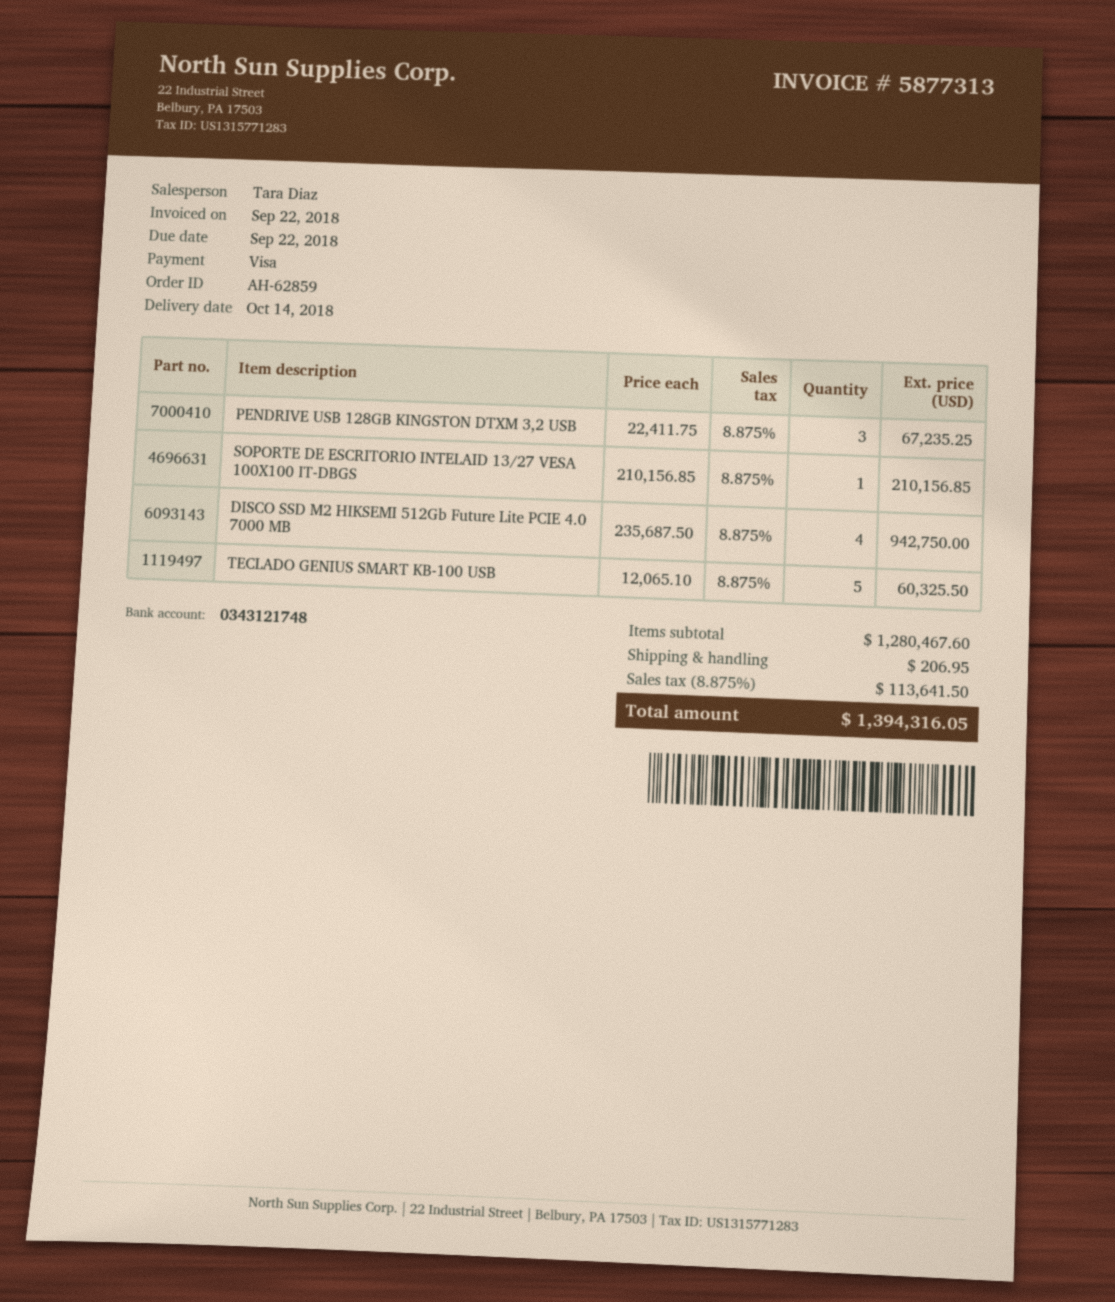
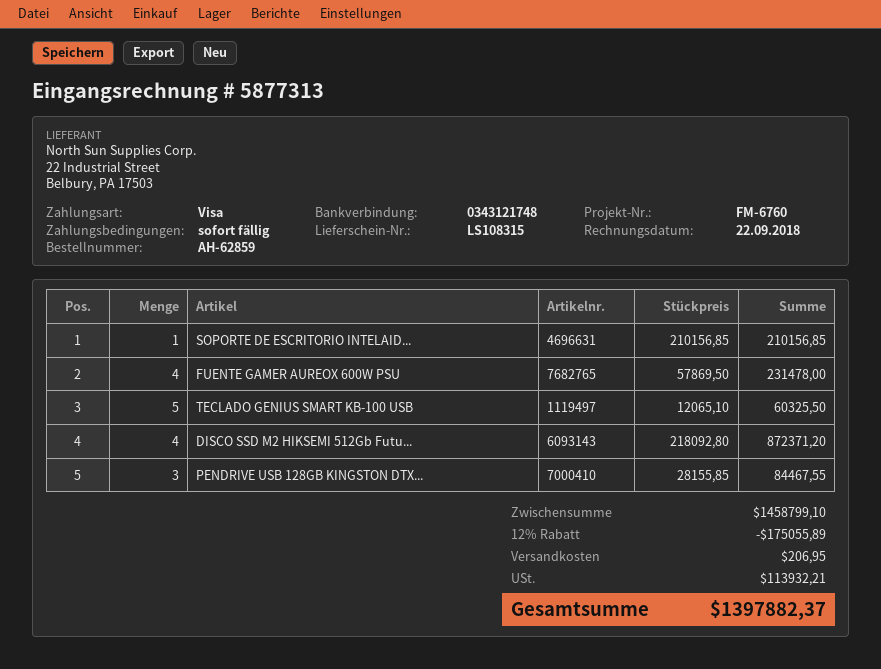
PENDRIVE USB 128GB KINGSTON DTXM 3,2 USB: 3 x 22411.75 = 67235.25 -> 3 x 28155.85 = 84467.55
DISCO SSD M2 HIKSEMI 512Gb Future Lite PCIE 4.0 7000 MB: 4 x 235687.50 = 942750.00 -> 4 x 218092.80 = 872371.20
FUENTE GAMER AUREOX 600W PSU: none -> 4 x 57869.50 = 231478.00
subtotal: 1280467.60 -> 1458799.10
discount: none -> 12% = 175055.89
tax: 113641.50 -> 113932.21
total: 1394316.05 -> 1397882.37

